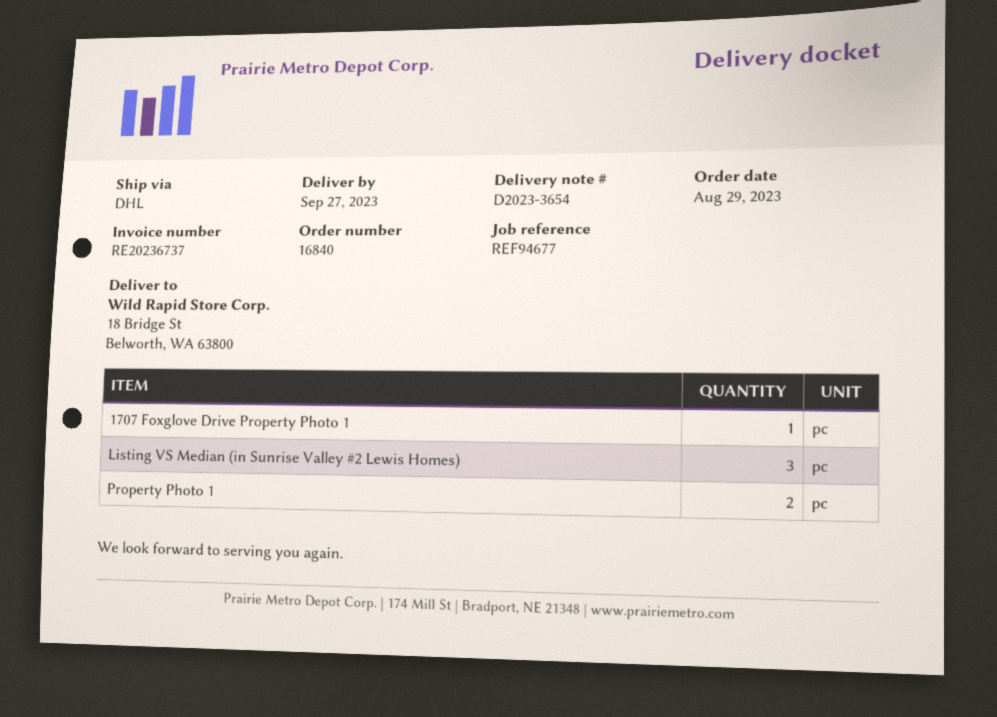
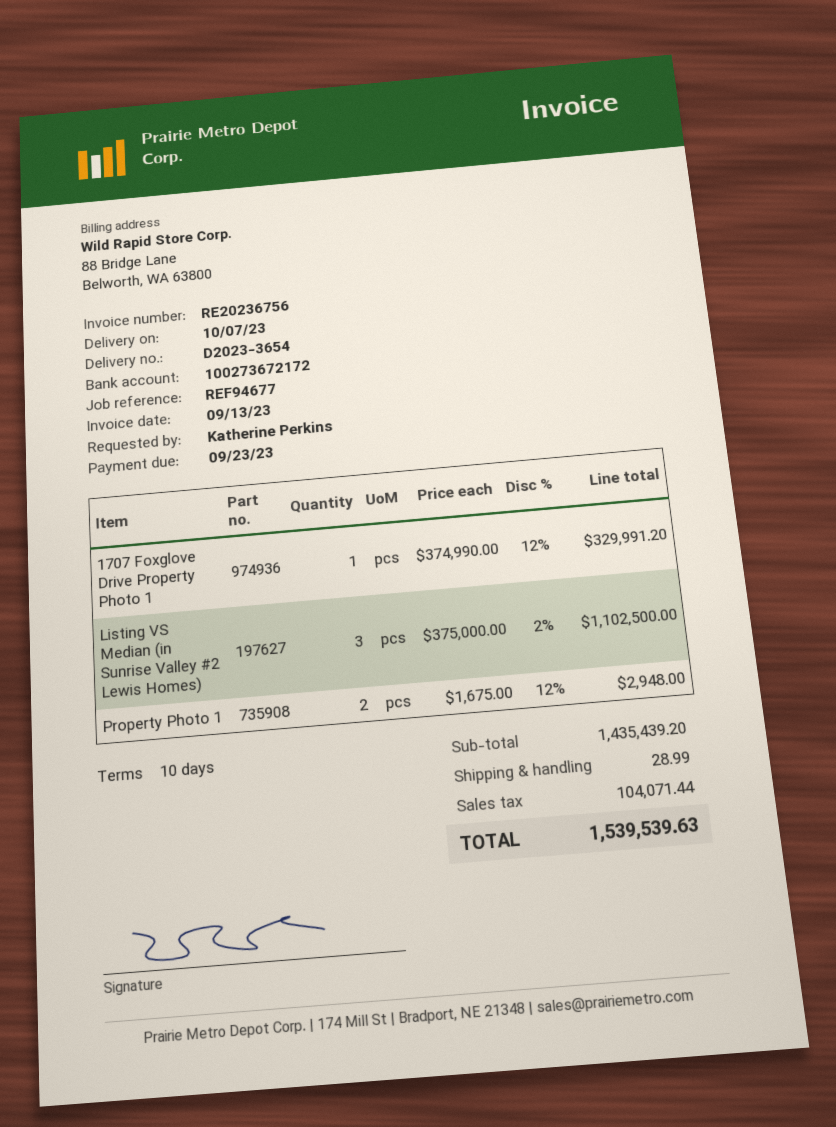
delivery date: 2023-09-27 -> 2023-10-07
invoice number: RE20236737 -> RE20236756

